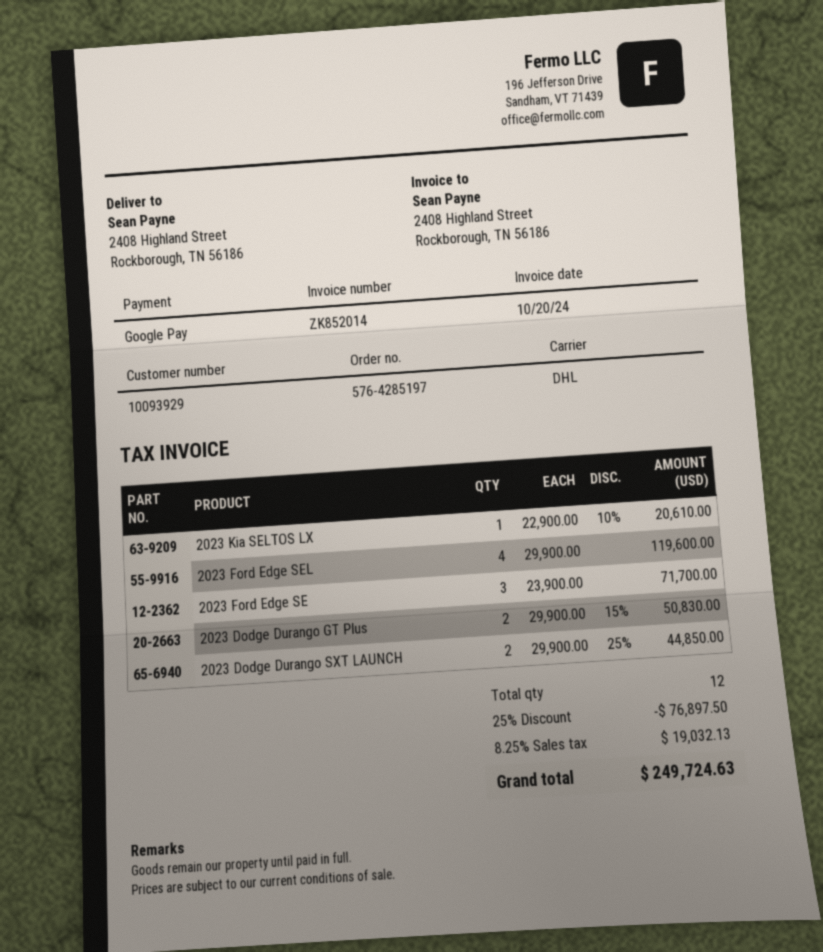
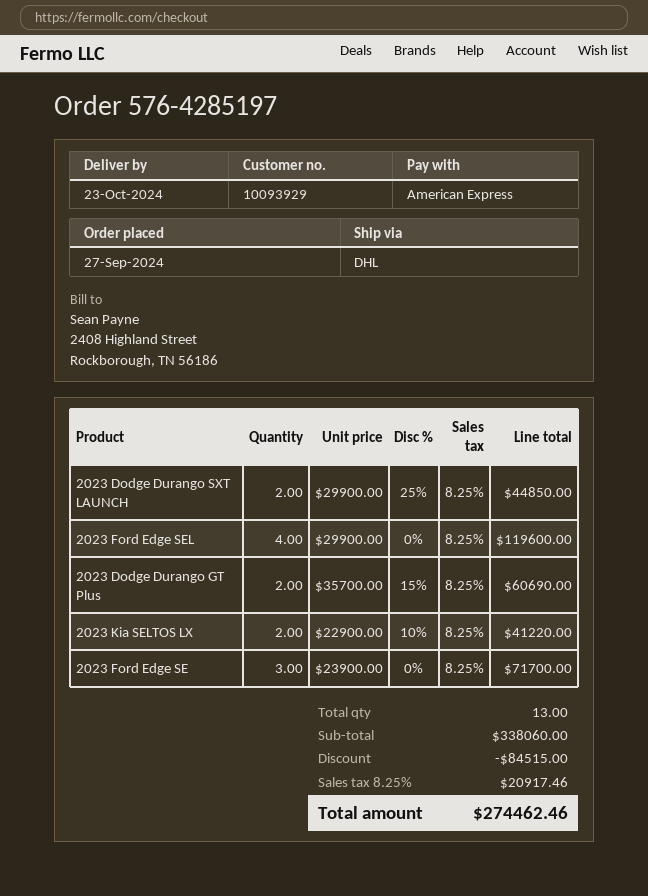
payment method: Google Pay -> American Express
2023 Kia SELTOS LX: 1 x 22900.00 - 10% = 20610.00 -> 2 x 22900.00 - 10% = 41220.00
2023 Dodge Durango GT Plus: 2 x 29900.00 - 15% = 50830.00 -> 2 x 35700.00 - 15% = 60690.00
total quantity: 12 -> 13
discount: 76897.50 -> 84515.00
tax: 8.25% = 19032.13 -> 8.25% = 20917.46
total: 249724.63 -> 274462.46

